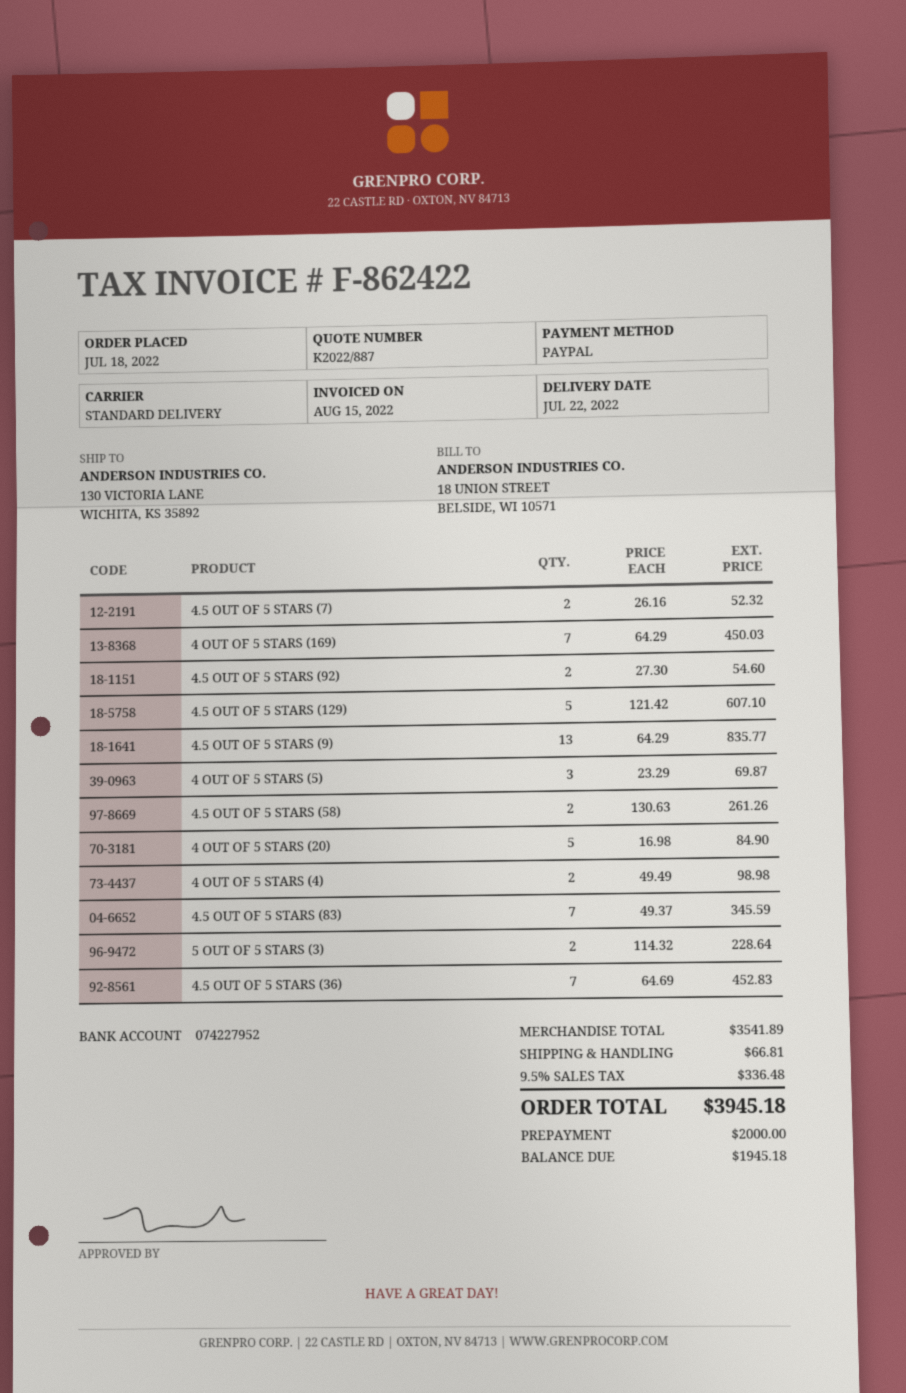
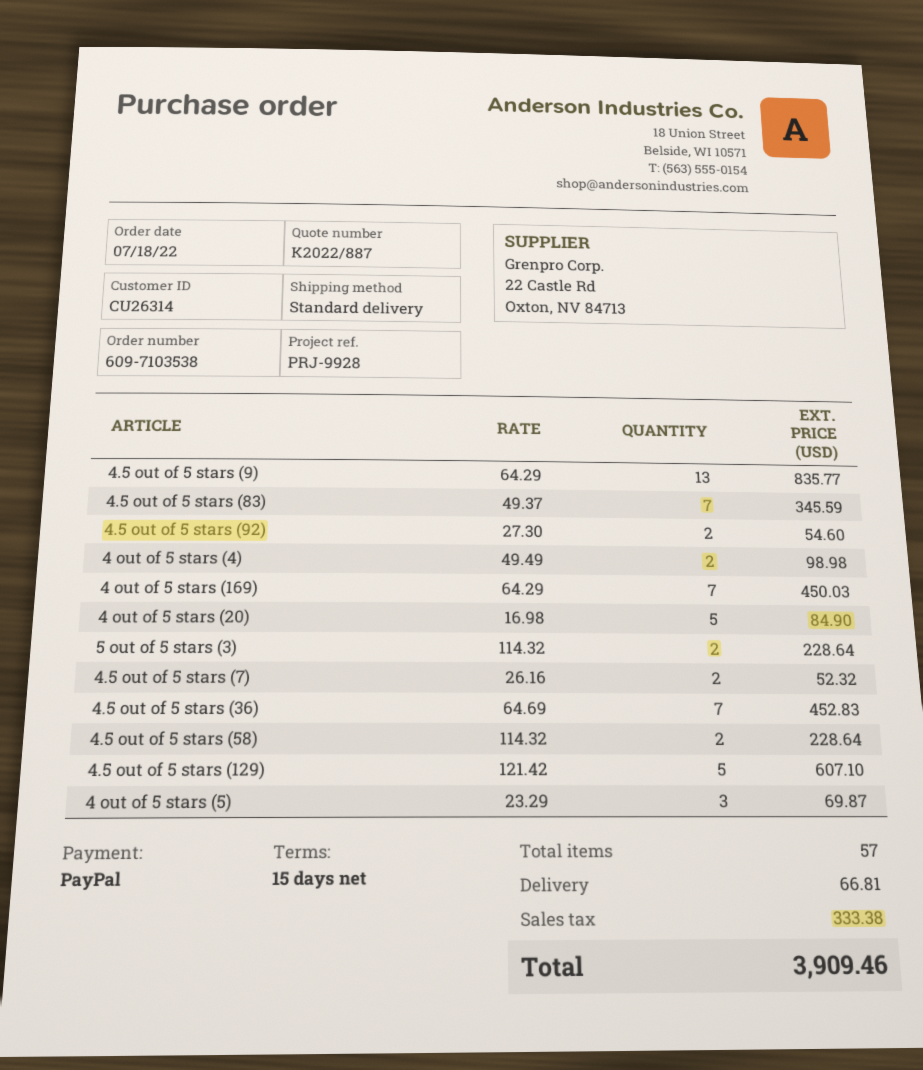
4.5 OUT OF 5 STARS (58): 2 x 130.63 = 261.26 -> 2 x 114.32 = 228.64
tax: 336.48 -> 333.38
total: 3945.18 -> 3909.46

